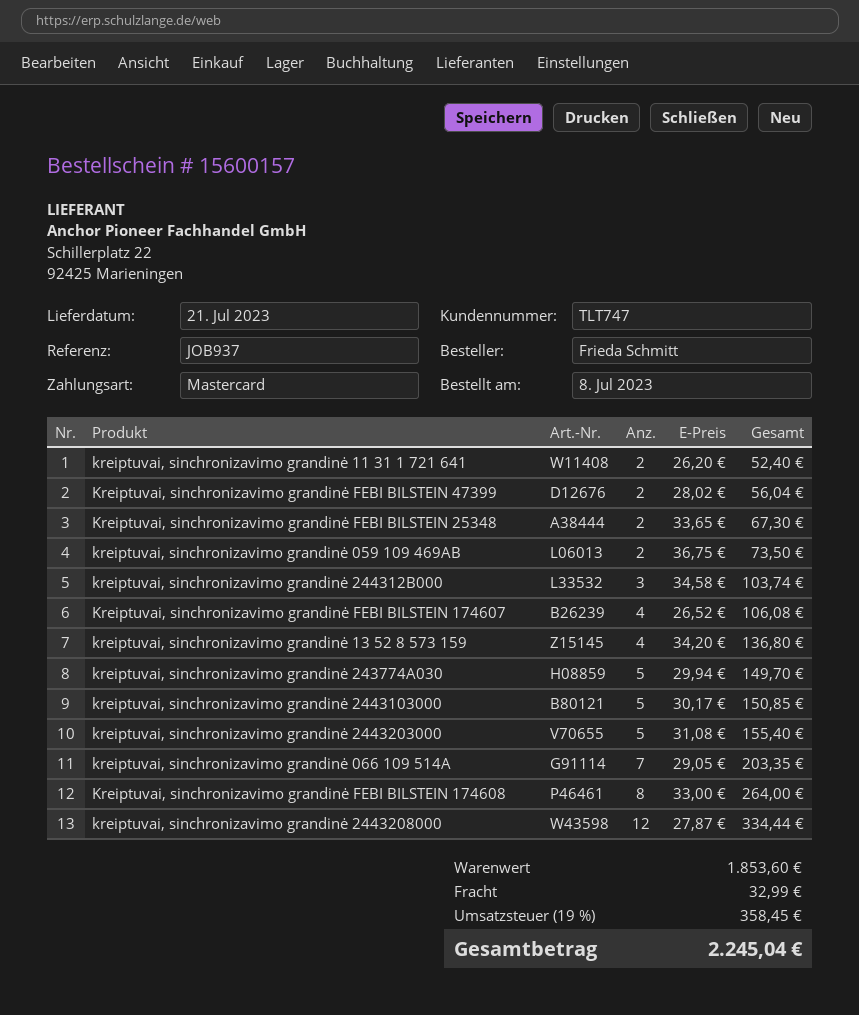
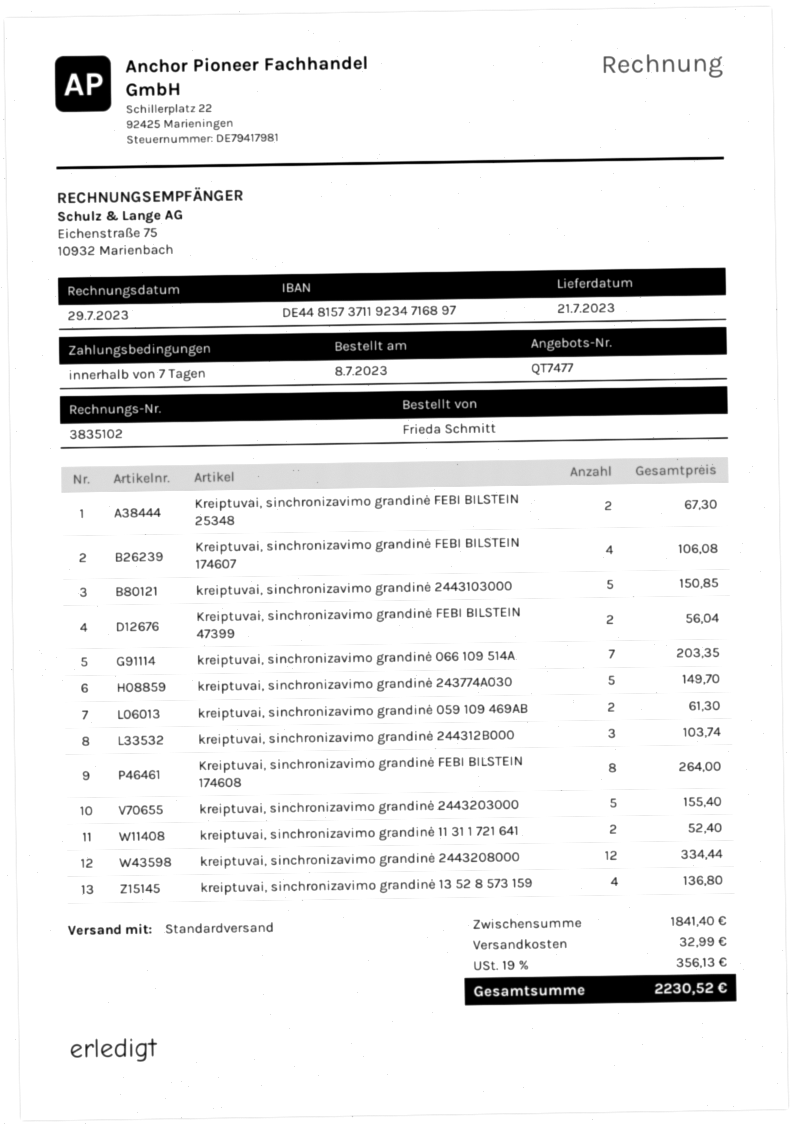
kreiptuvai, sinchronizavimo grandinė 059 109 469AB: 2 for 73.50 -> 2 for 61.30
subtotal: 1853.60 -> 1841.40
tax: 19% = 358.45 -> 19% = 356.13
total: 2245.04 -> 2230.52

